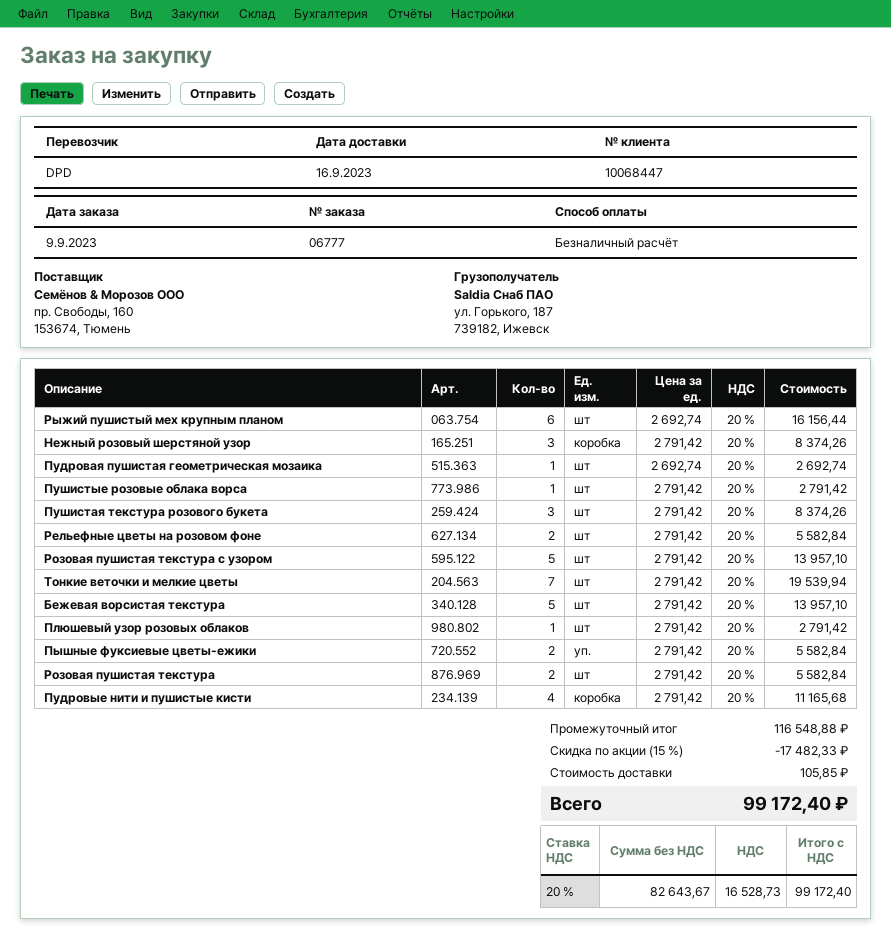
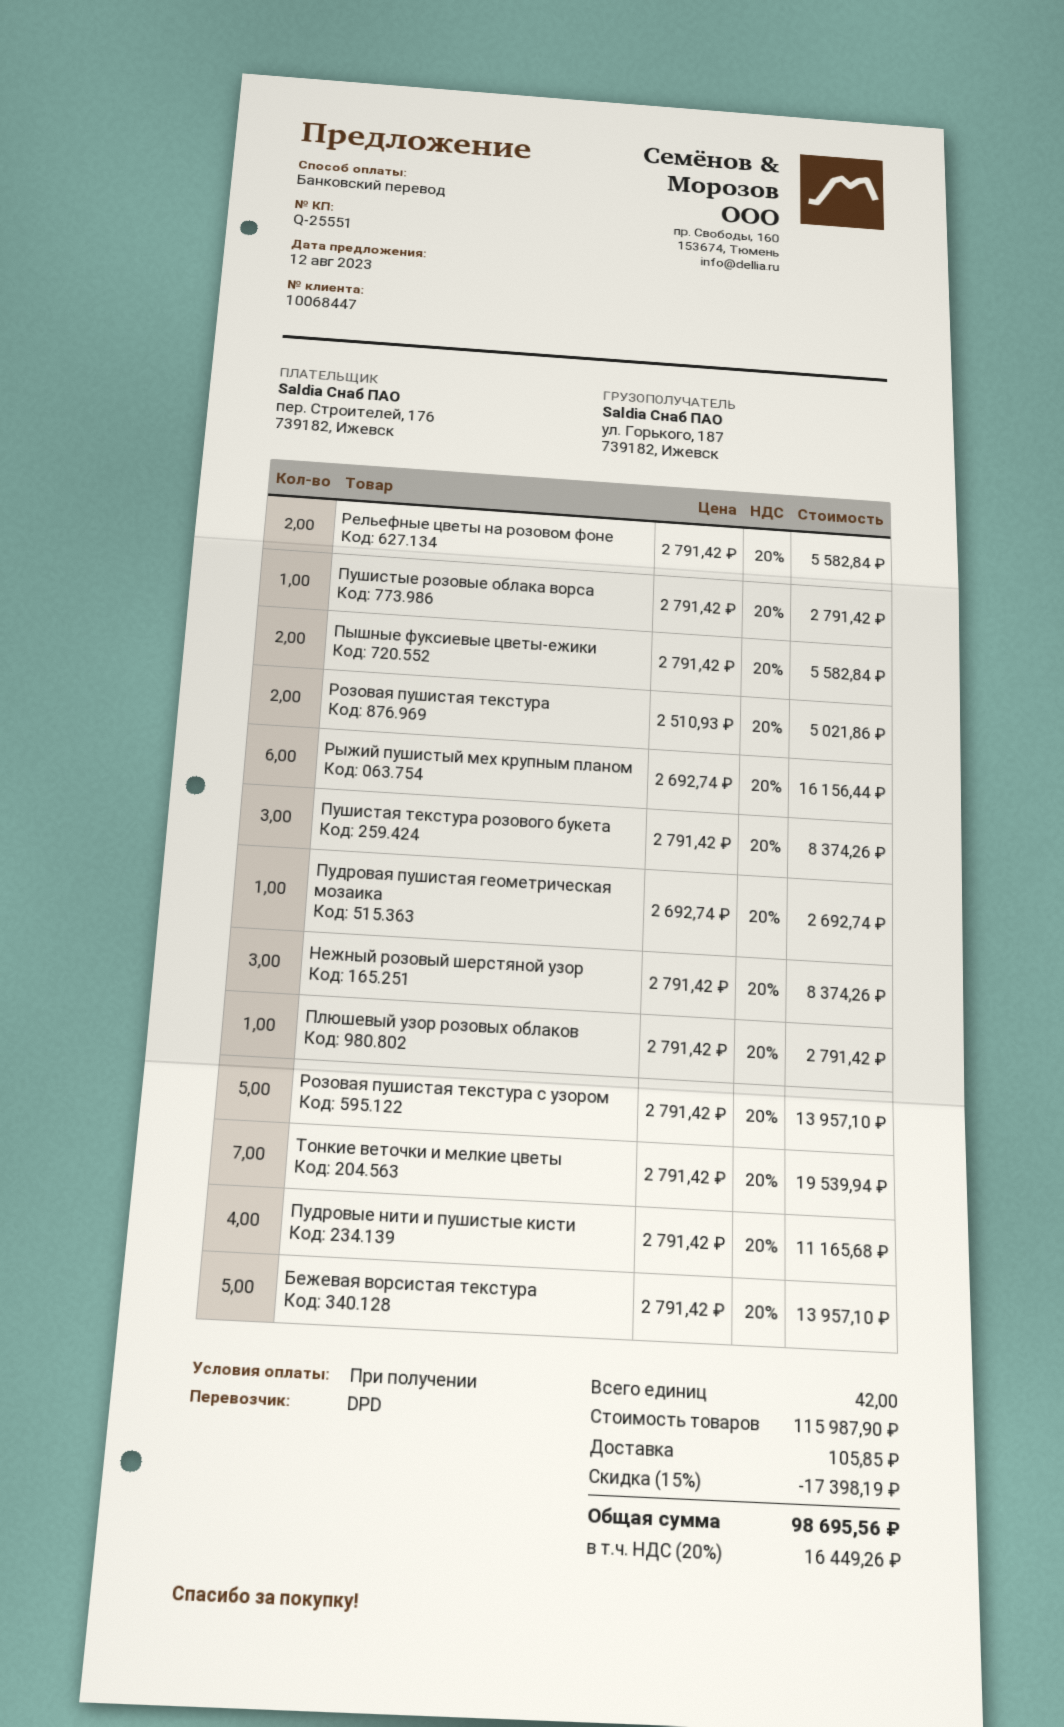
Розовая пушистая текстура: 2 x 2791.42 = 5582.84 -> 2 x 2510.93 = 5021.86
subtotal: 116548.88 -> 115987.90
discount: 15% = 17482.33 -> 15% = 17398.19
tax: 20% = 16528.73 -> 20% = 16449.26
total: 99172.40 -> 98695.56

